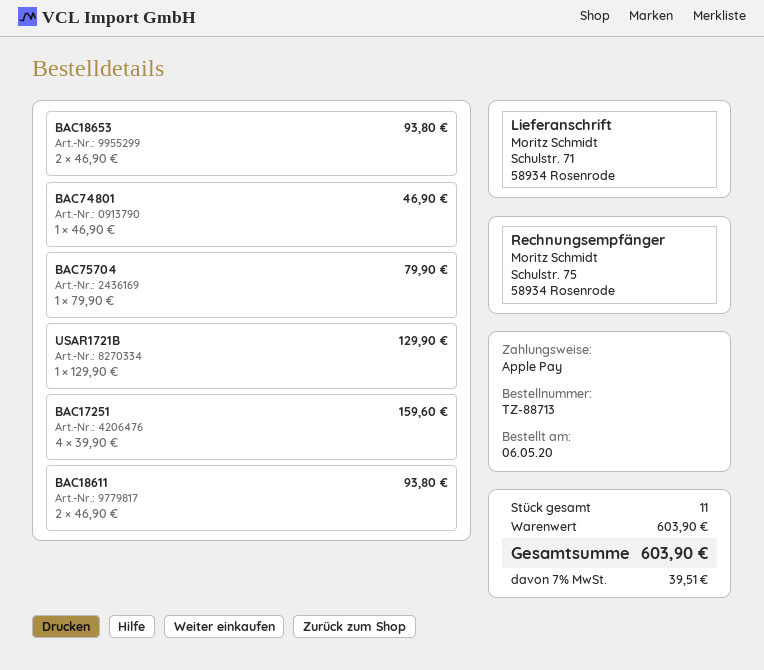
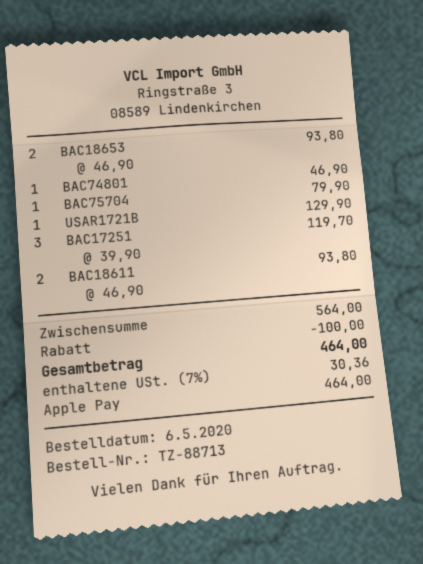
BAC17251: 4 x 39.90 = 159.60 -> 3 x 39.90 = 119.70
subtotal: 603.90 -> 564.00
discount: none -> 100.00
tax: 7% = 39.51 -> 7% = 30.36
total: 603.90 -> 464.00

